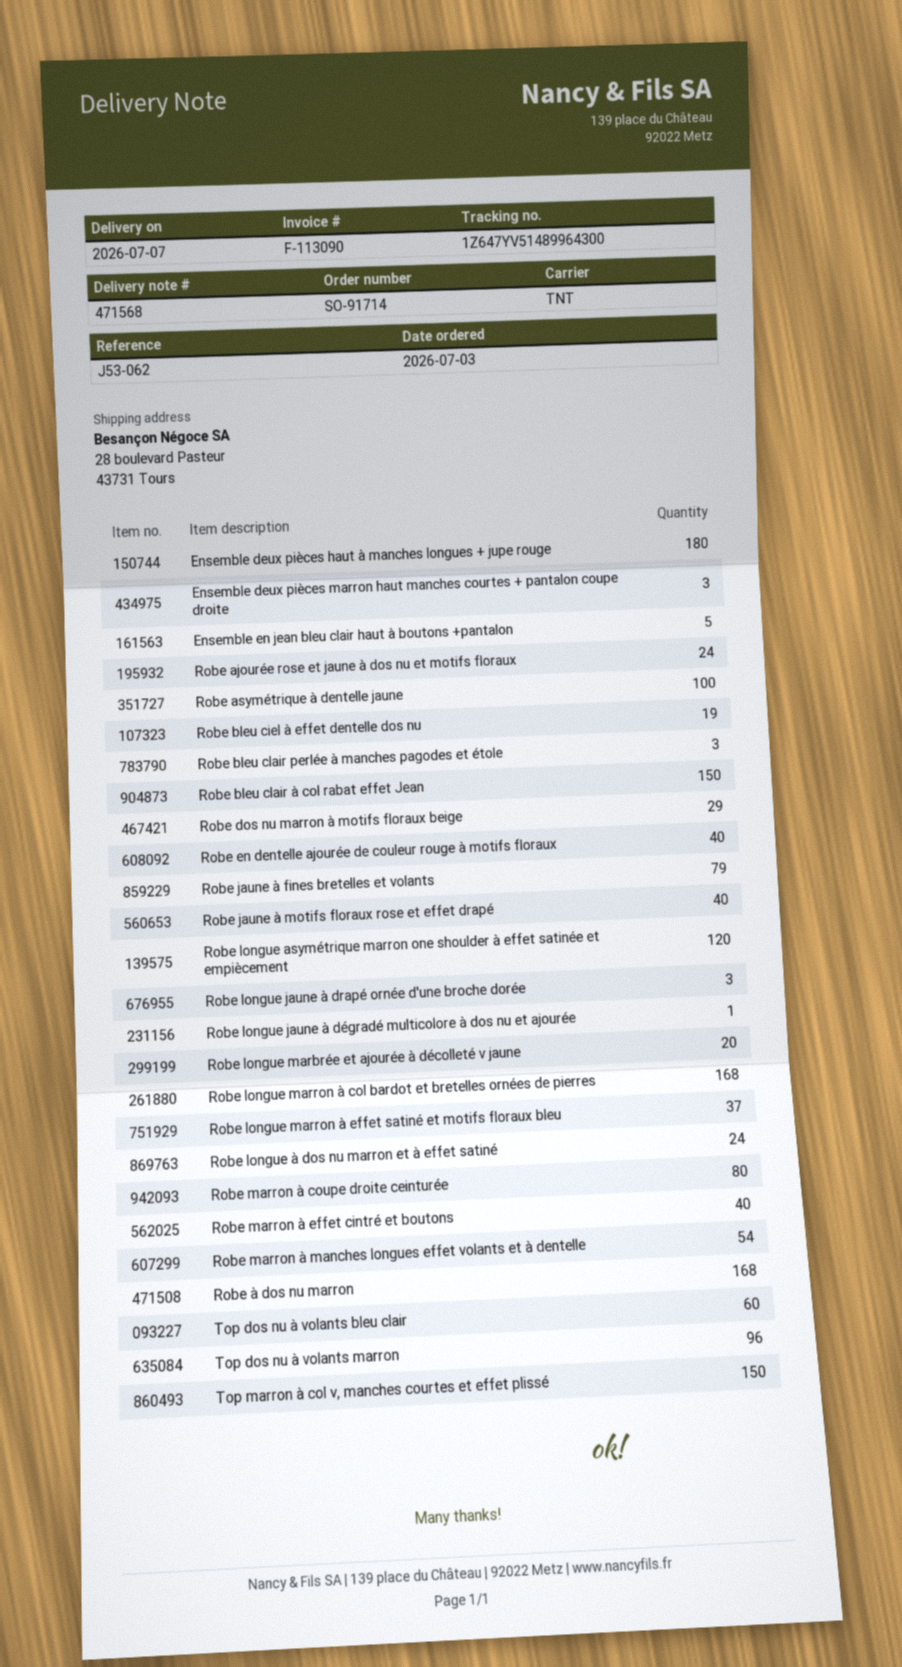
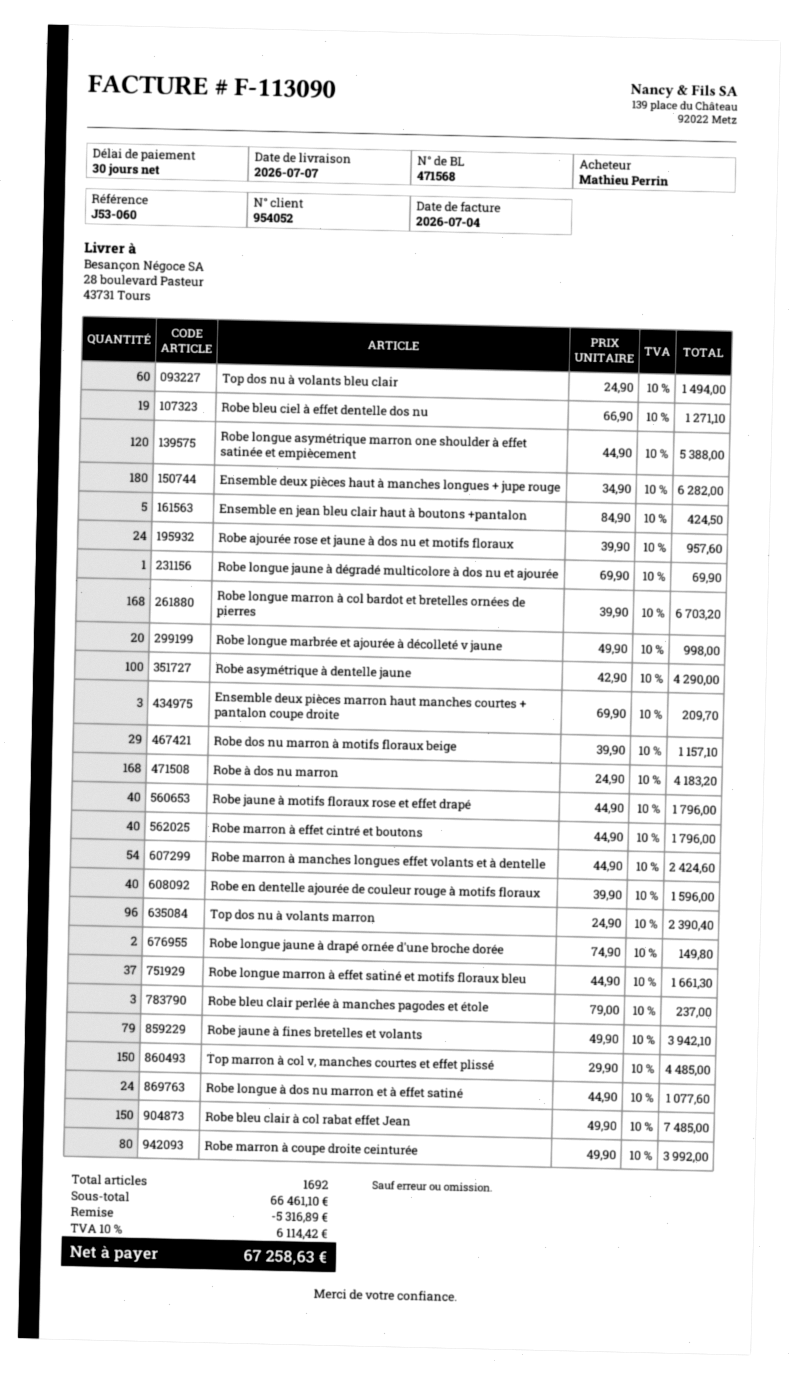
reference: J53-062 -> J53-060
Robe longue jaune à drapé ornée d'une broche dorée: 3 -> 2

